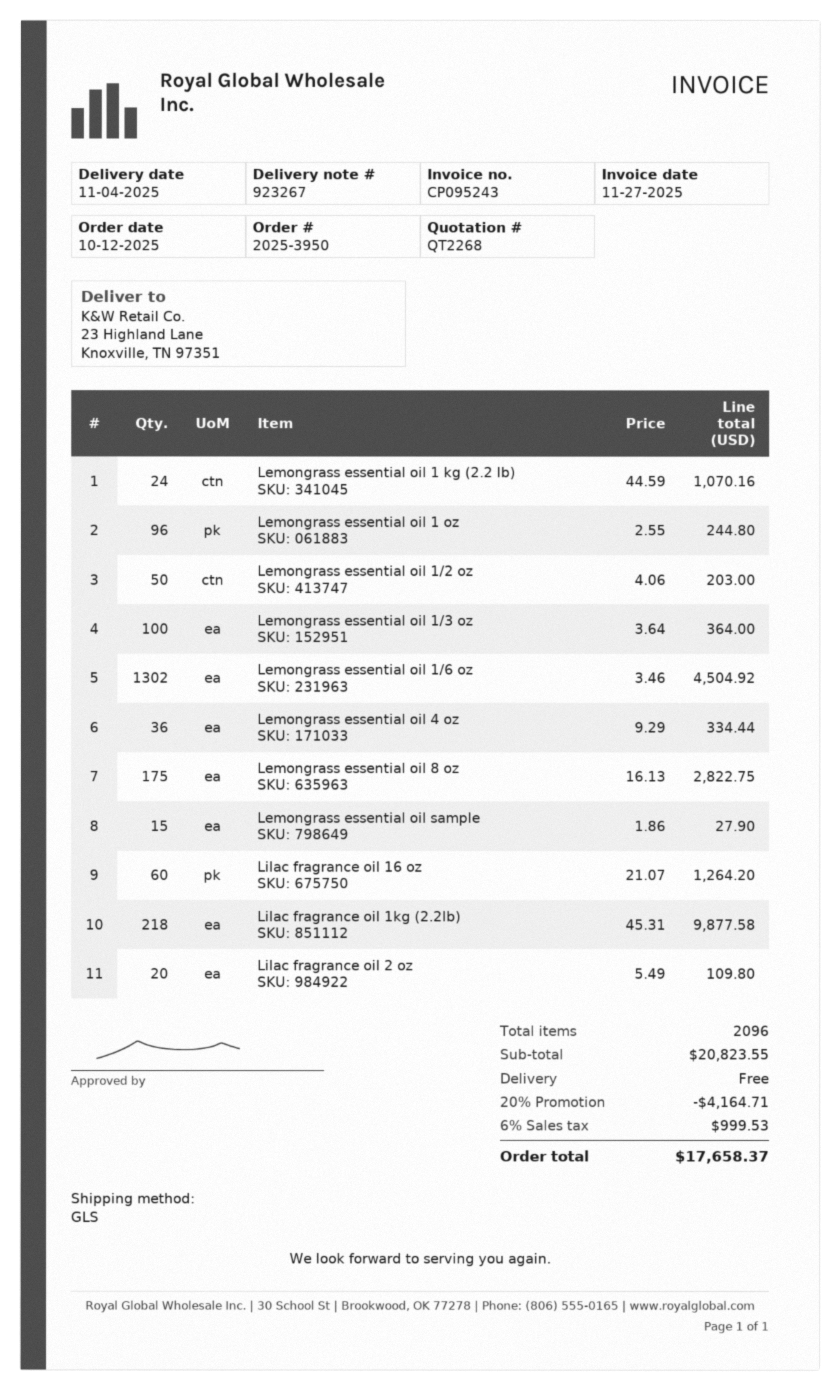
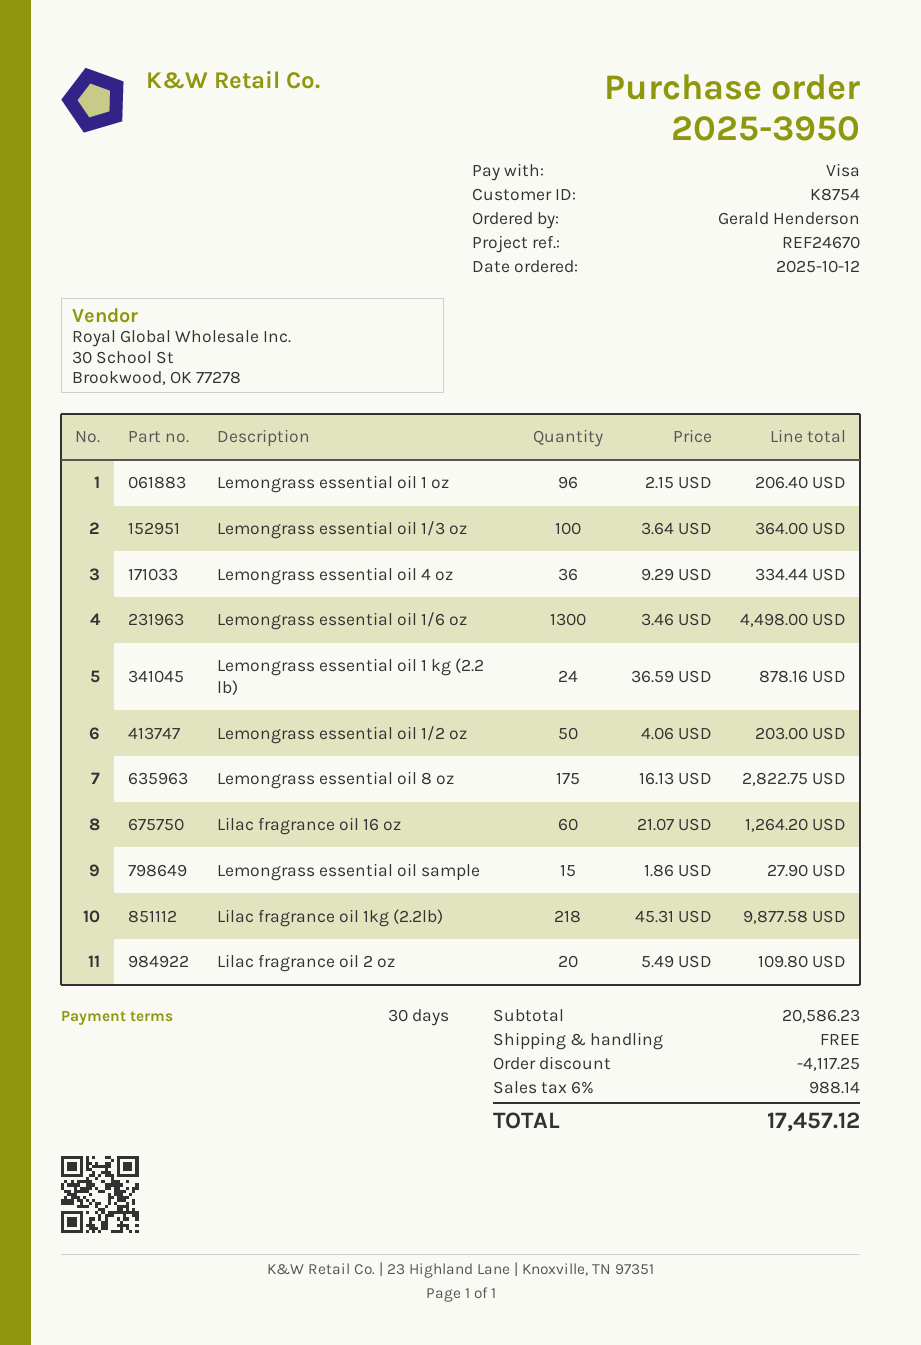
Lemongrass essential oil 1 kg (2.2 lb): 24 x 44.59 = 1070.16 -> 24 x 36.59 = 878.16
Lemongrass essential oil 1 oz: 96 x 2.55 = 244.80 -> 96 x 2.15 = 206.40
Lemongrass essential oil 1/6 oz: 1302 x 3.46 = 4504.92 -> 1300 x 3.46 = 4498.00
subtotal: 20823.55 -> 20586.23
discount: 4164.71 -> 4117.25
tax: 6% = 999.53 -> 6% = 988.14
total: 17658.37 -> 17457.12

